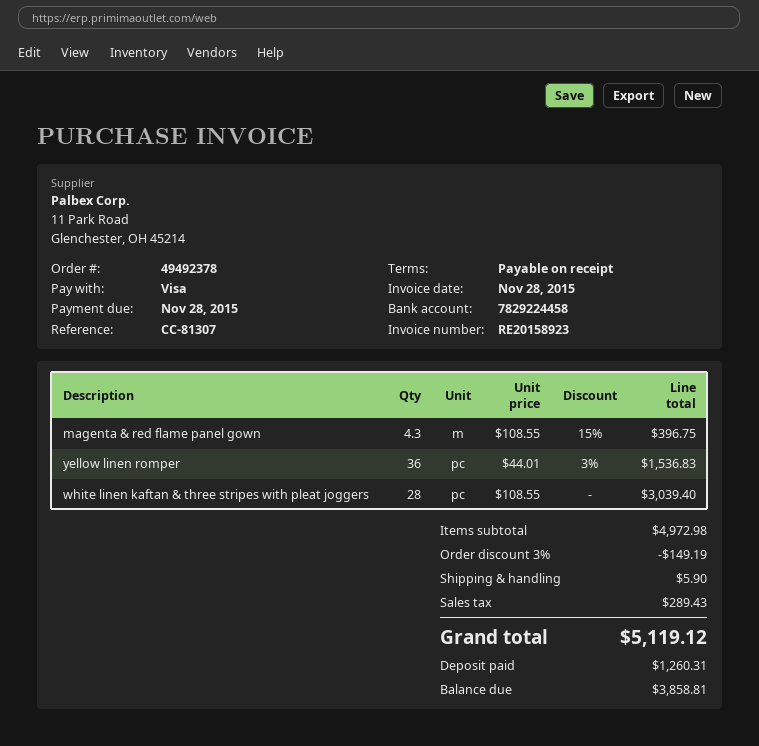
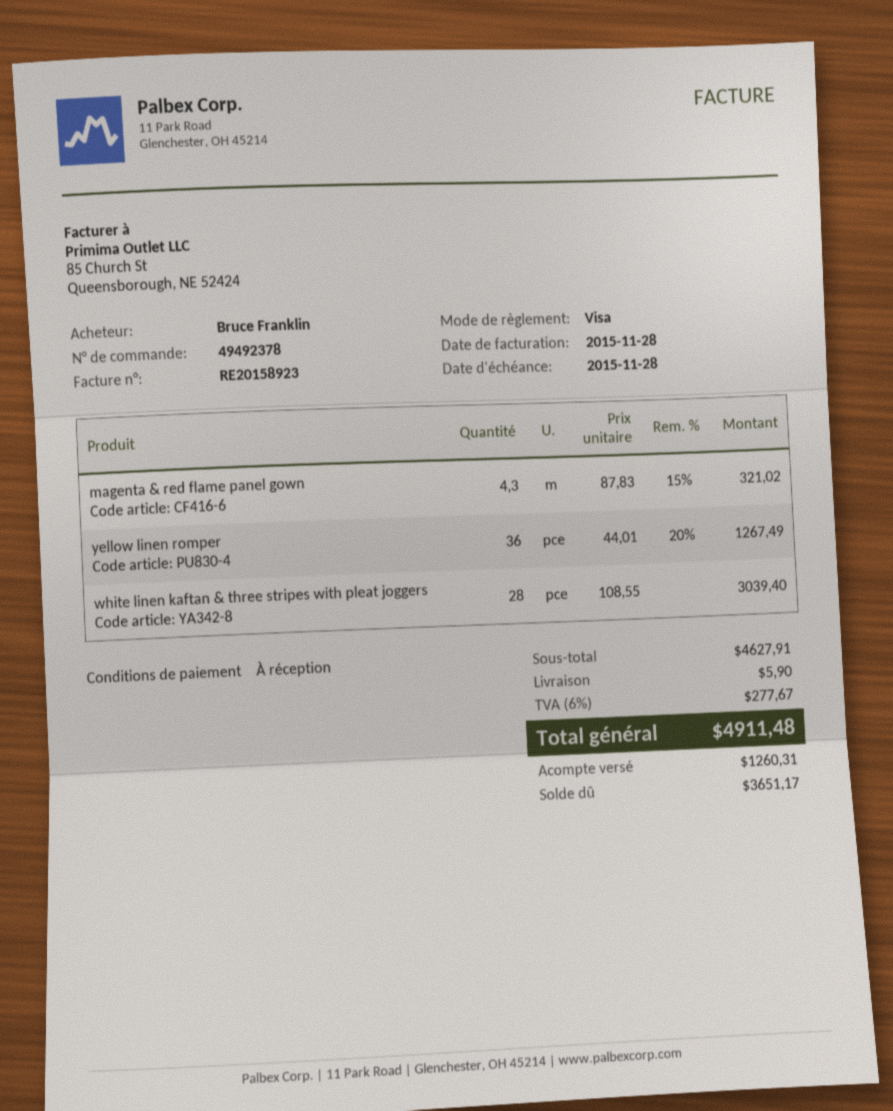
magenta & red flame panel gown: 4.3 x 108.55 - 15% = 396.75 -> 4.3 x 87.83 - 15% = 321.02
yellow linen romper: 36 x 44.01 - 3% = 1536.83 -> 36 x 44.01 - 20% = 1267.49
subtotal: 4972.98 -> 4627.91
discount: 3% = 149.19 -> none
tax: 289.43 -> 277.67
total: 5119.12 -> 4911.48
balance: 3858.81 -> 3651.17

